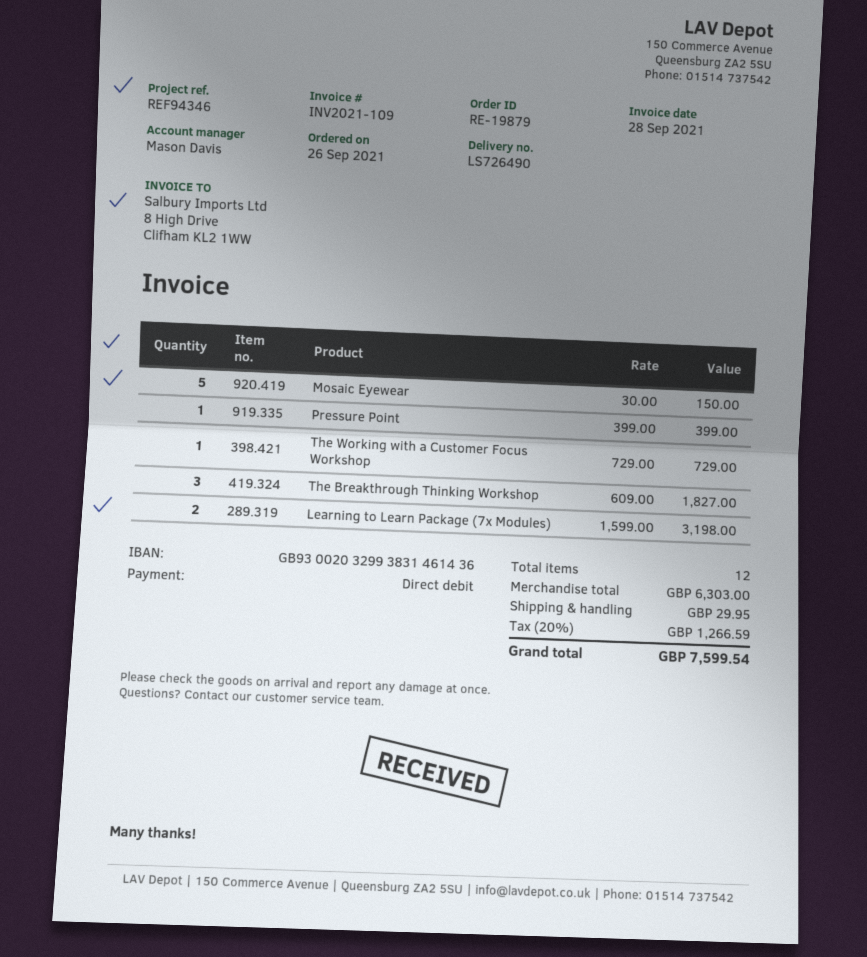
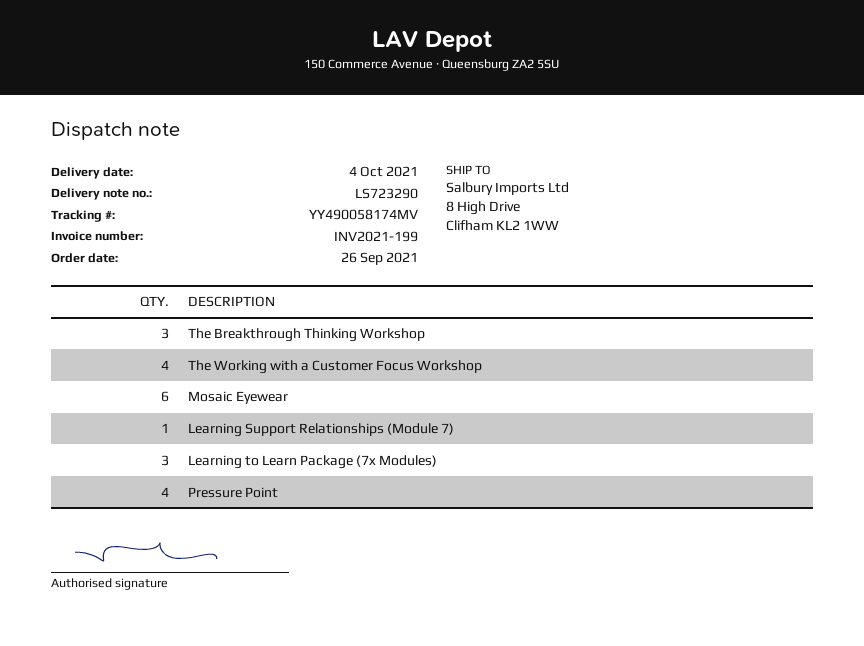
delivery note number: LS726490 -> LS723290
invoice number: INV2021-109 -> INV2021-199
Mosaic Eyewear: 5 -> 6
Pressure Point: 1 -> 4
The Working with a Customer Focus Workshop: 1 -> 4
Learning to Learn Package (7x Modules): 2 -> 3
Learning Support Relationships (Module 7): none -> 1

